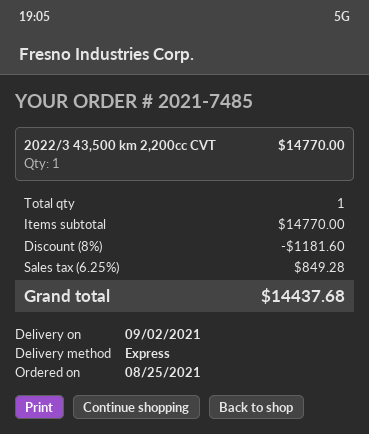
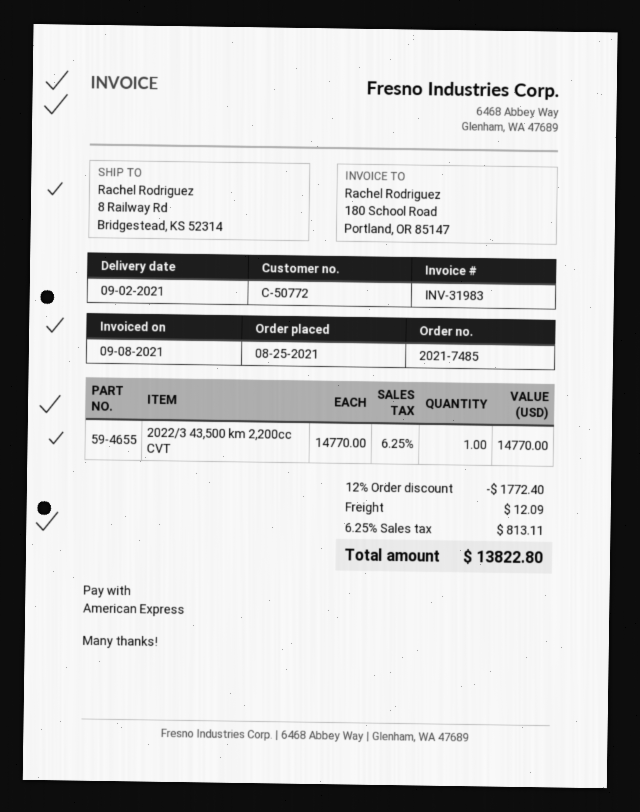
discount: 8% = 1181.60 -> 12% = 1772.40
shipping: none -> 12.09
tax: 6.25% = 849.28 -> 6.25% = 813.11
total: 14437.68 -> 13822.80

